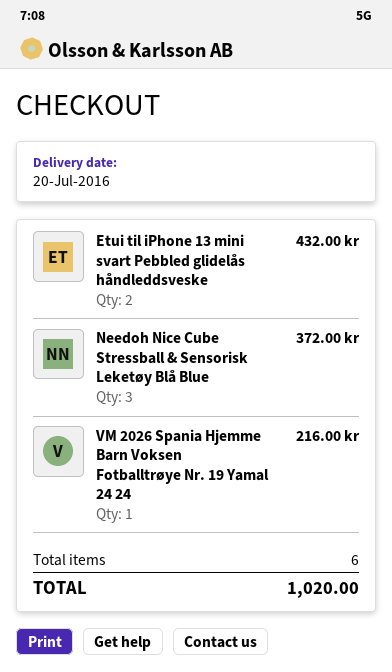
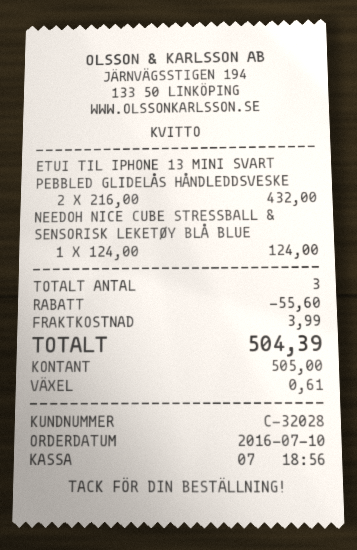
Needoh Nice Cube Stressball & Sensorisk Leketøy Blå Blue: 3 for 372.00 -> 1 for 124.00
VM 2026 Spania Hjemme Barn Voksen Fotballtrøye Nr. 19 Yamal 24 24: 1 for 216.00 -> none
total quantity: 6 -> 3
discount: none -> 55.60
shipping: none -> 3.99
total: 1020.00 -> 504.39

